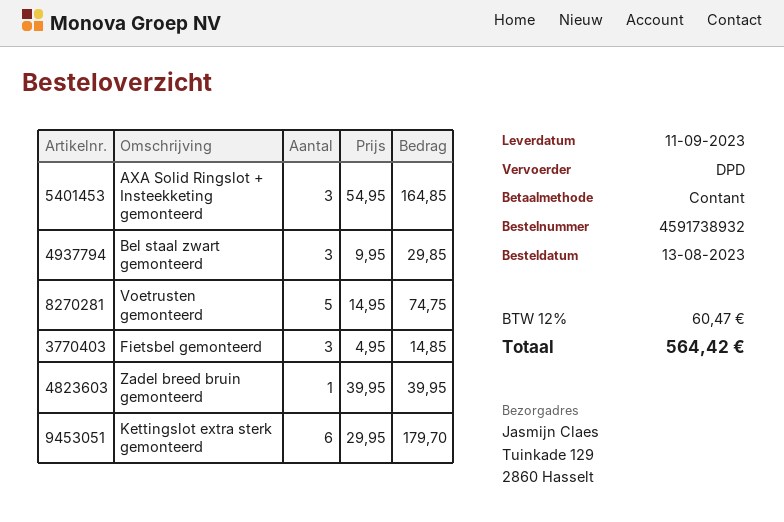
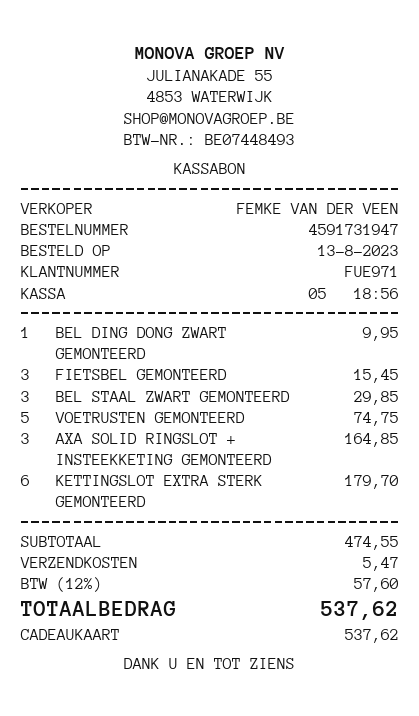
order number: 4591738932 -> 4591731947
payment method: cash -> gift card
Fietsbel gemonteerd: 3 for 14.85 -> 3 for 15.45
Zadel breed bruin gemonteerd: 1 for 39.95 -> none
BEL DING DONG ZWART GEMONTEERD: none -> 1 for 9.95
shipping: none -> 5.47
tax: 12% = 60.47 -> 12% = 57.60
total: 564.42 -> 537.62

